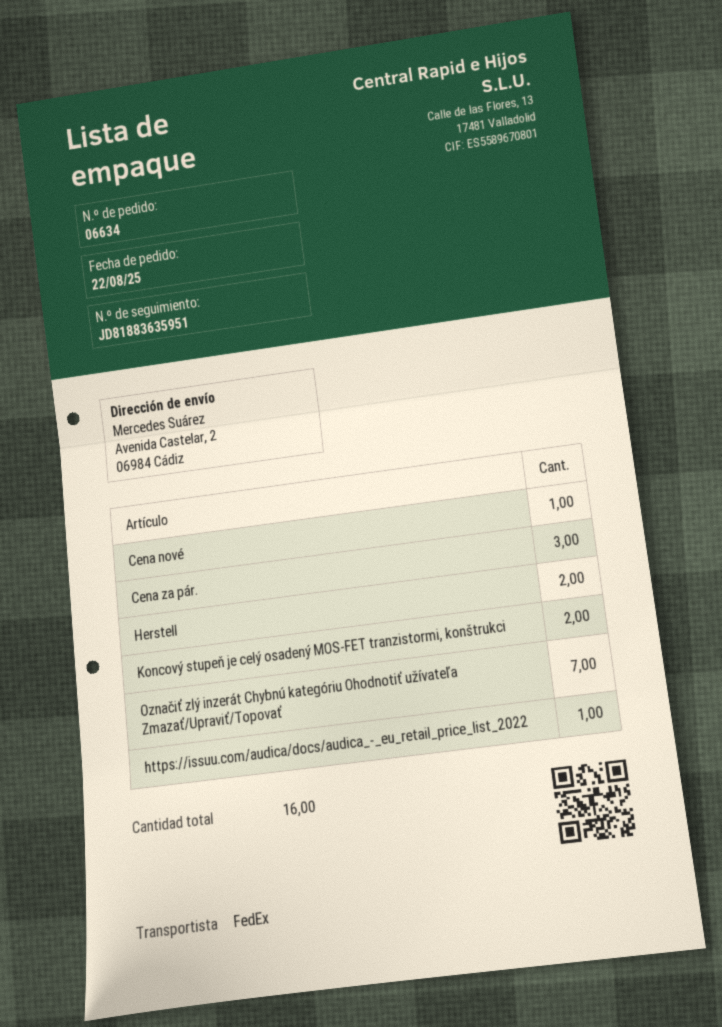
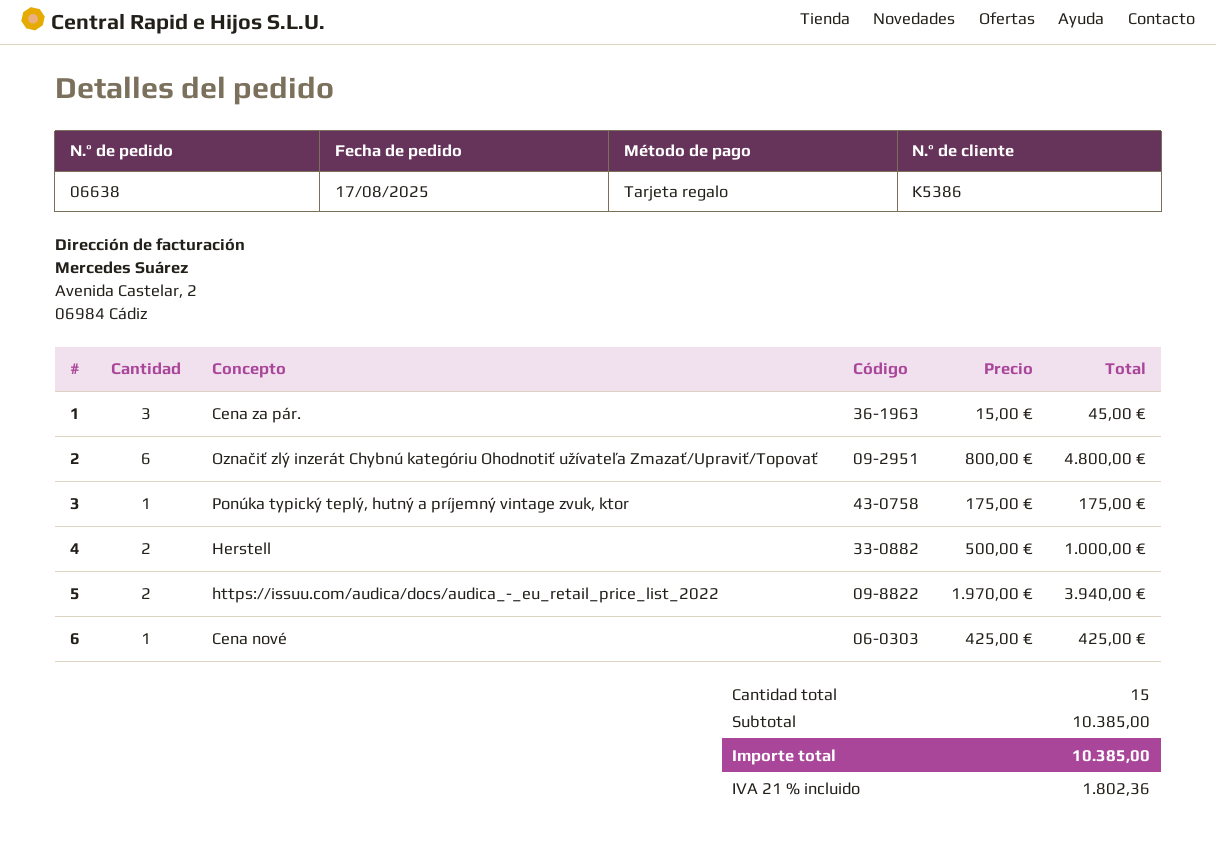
order number: 06634 -> 06638
order date: 2025-08-22 -> 2025-08-17
Koncový stupeň je celý osadený MOS-FET tranzistormi, konštrukci: 2 -> none
Označiť zlý inzerát Chybnú kategóriu Ohodnotiť užívateľa Zmazať/Upraviť/Topovať: 7 -> 6
https://issuu.com/audica/docs/audica_-_eu_retail_price_list_2022: 1 -> 2
Ponúka typický teplý, hutný a príjemný vintage zvuk, ktor: none -> 1
total quantity: 16 -> 15

